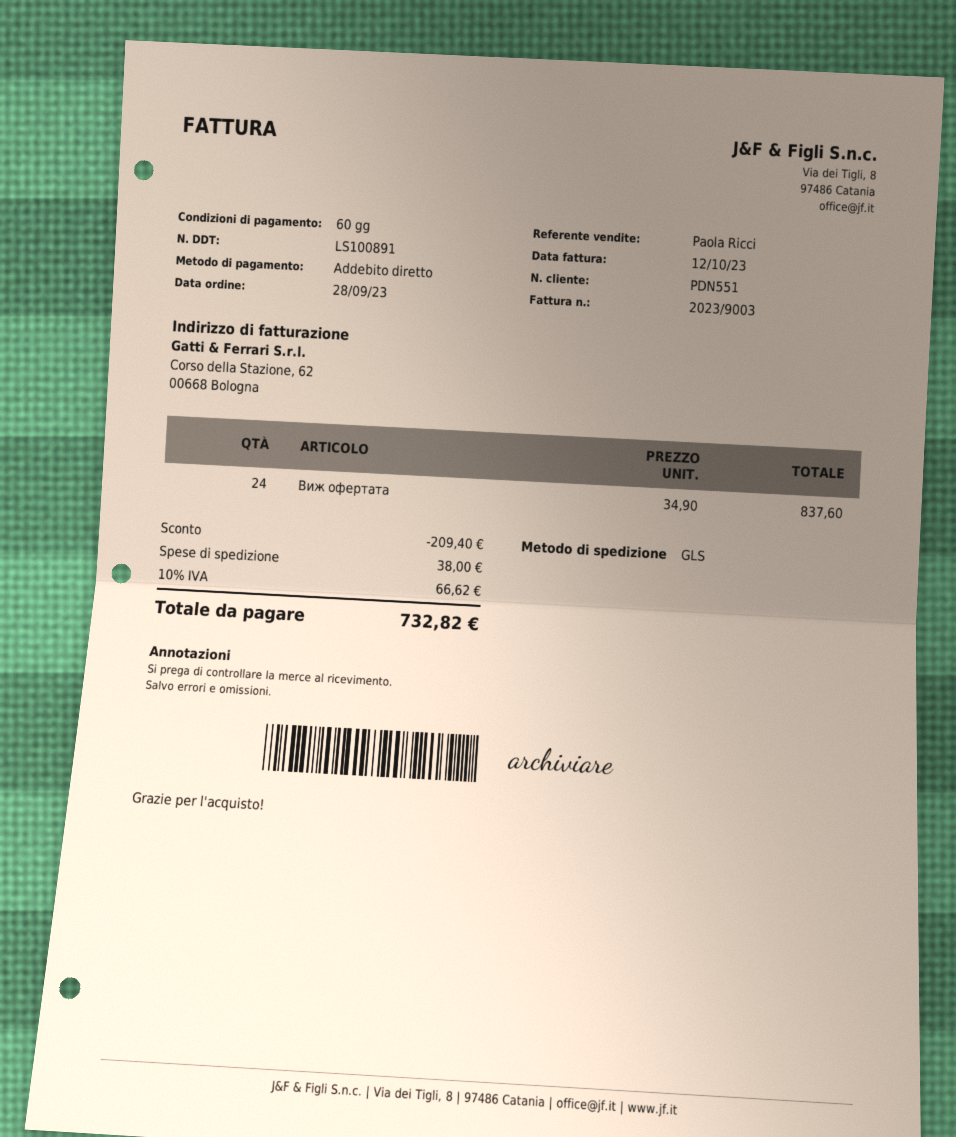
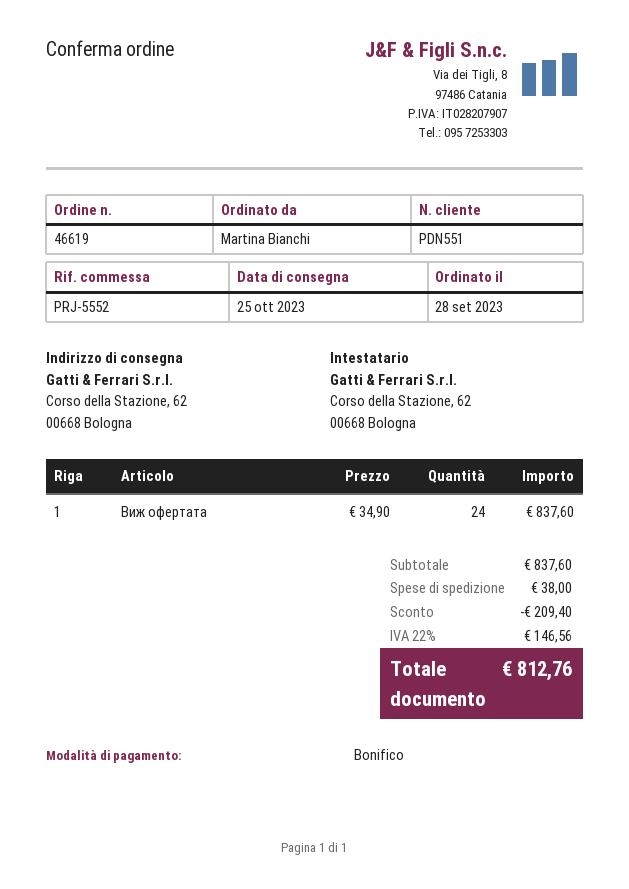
payment method: direct debit -> bank transfer
tax: 10% = 66.62 -> 22% = 146.56
total: 732.82 -> 812.76

